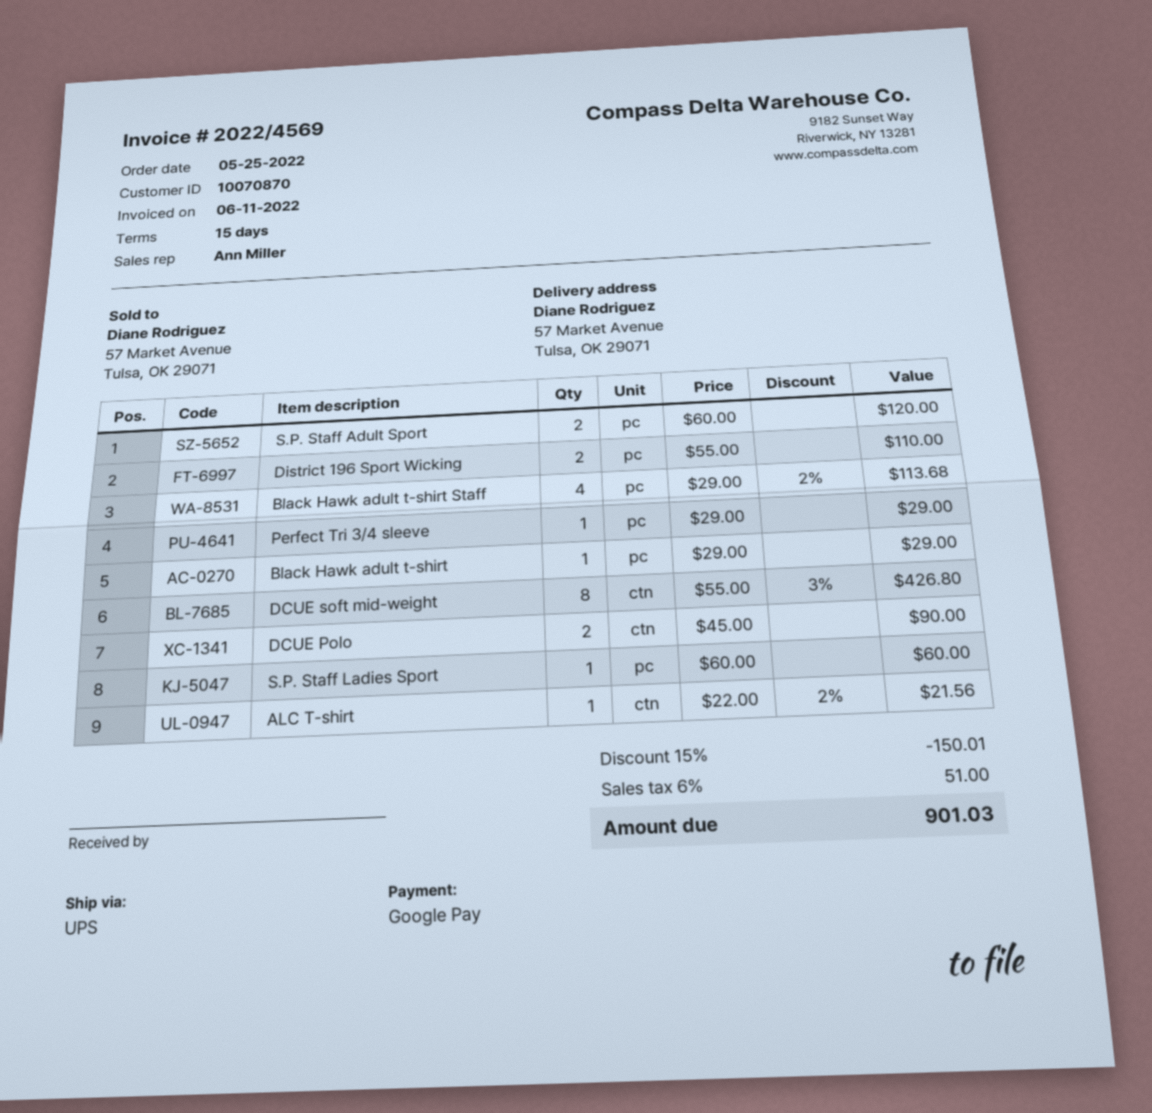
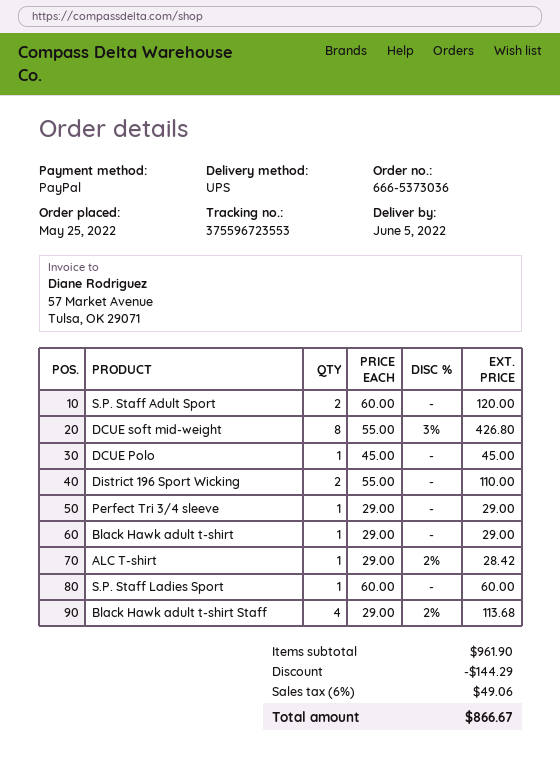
payment method: Google Pay -> PayPal
DCUE Polo: 2 x 45.00 = 90.00 -> 1 x 45.00 = 45.00
ALC T-shirt: 1 x 22.00 - 2% = 21.56 -> 1 x 29.00 - 2% = 28.42
discount: 150.01 -> 144.29
tax: 6% = 51.00 -> 6% = 49.06
total: 901.03 -> 866.67

